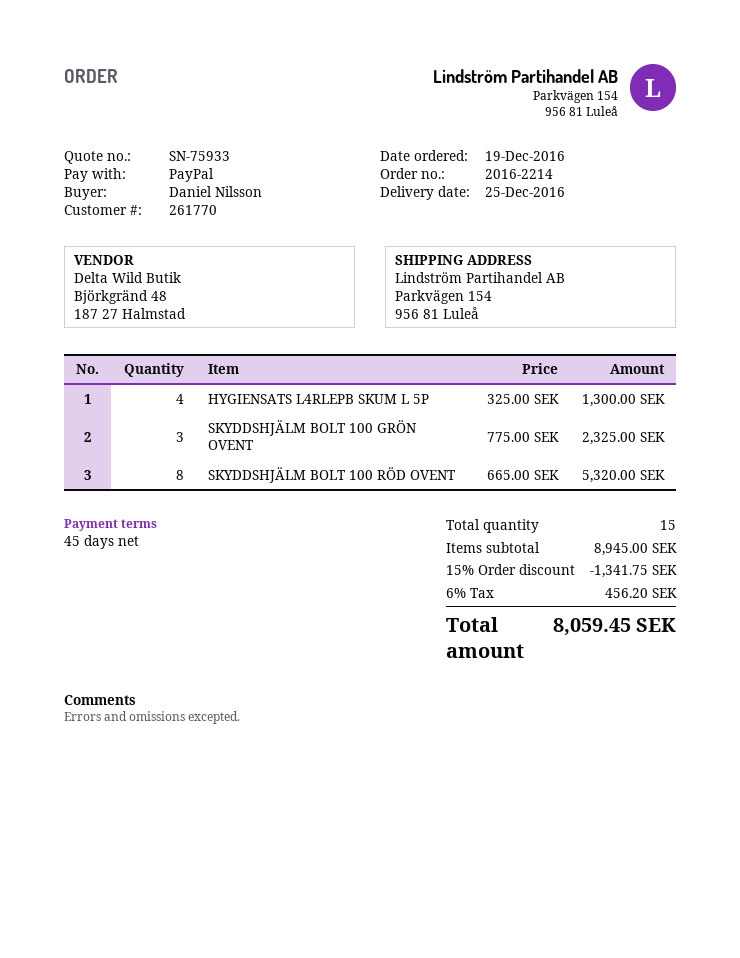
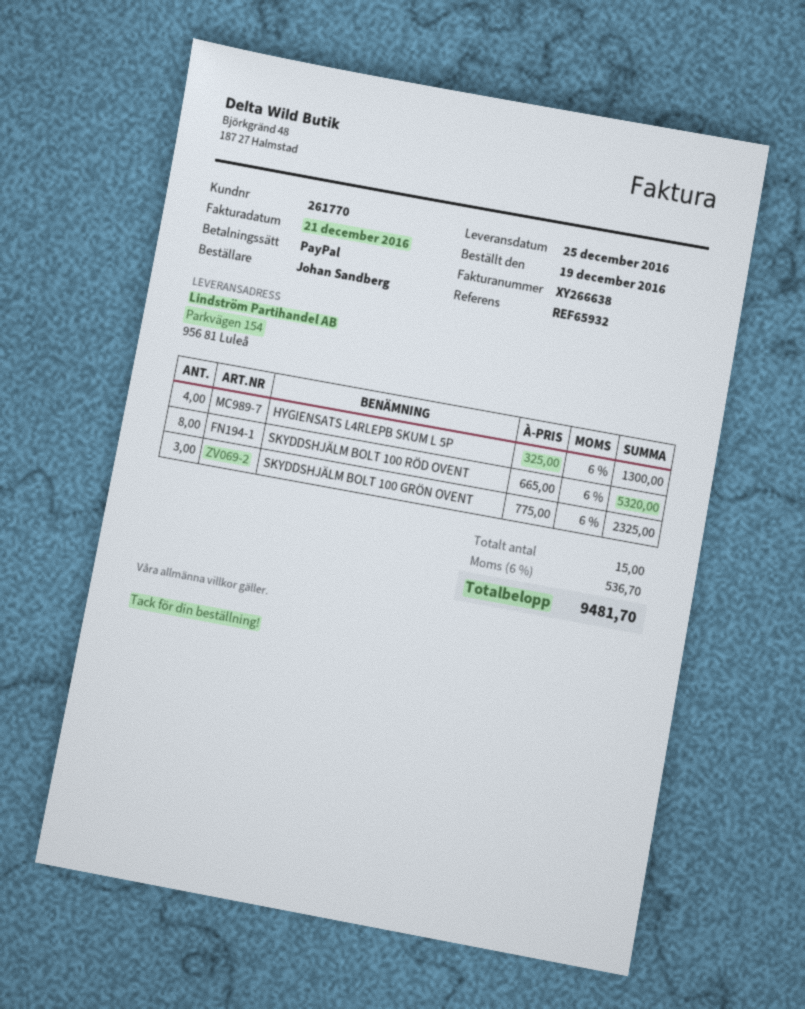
ordered by: Daniel Nilsson -> Johan Sandberg
discount: 15% = 1341.75 -> none
tax: 6% = 456.20 -> 6% = 536.70
total: 8059.45 -> 9481.70

